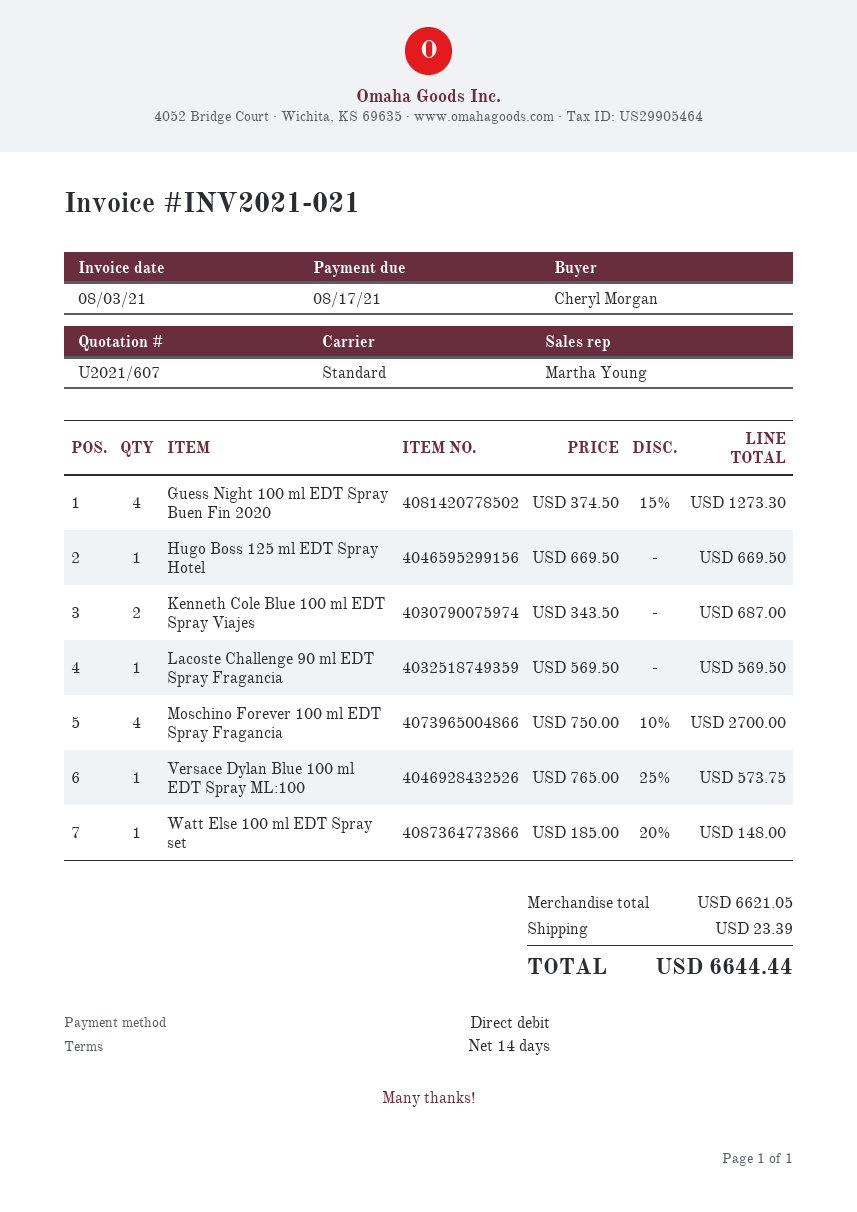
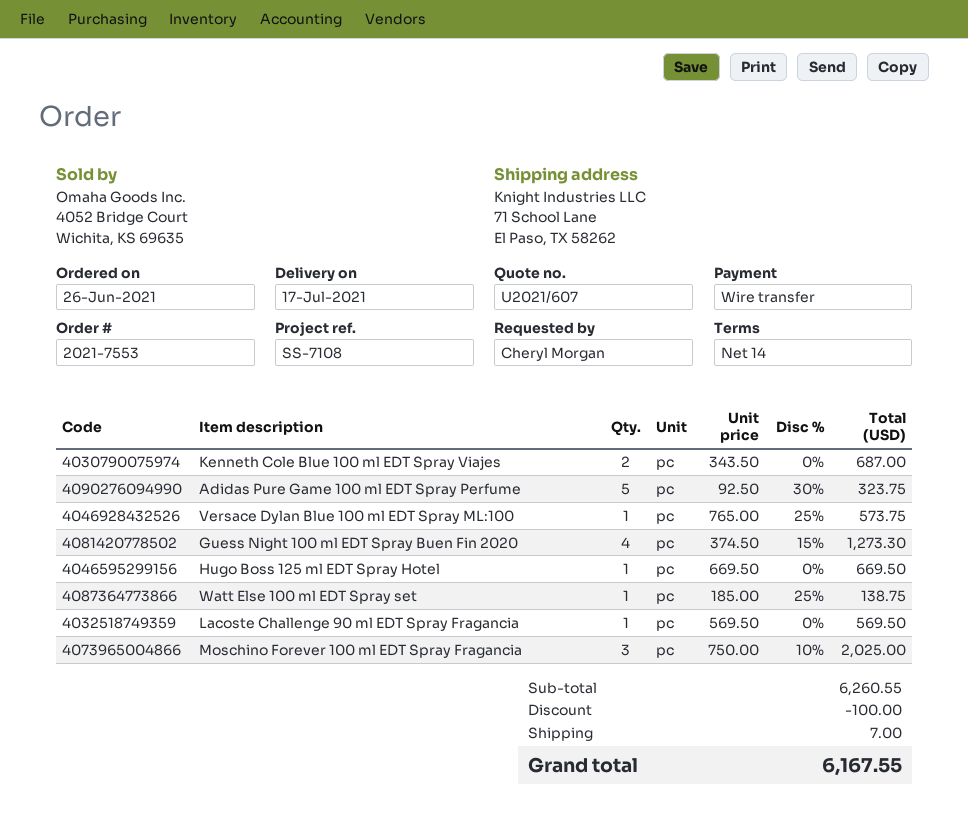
payment method: direct debit -> bank transfer
Moschino Forever 100 ml EDT Spray Fragancia: 4 x 750.00 - 10% = 2700.00 -> 3 x 750.00 - 10% = 2025.00
Watt Else 100 ml EDT Spray set: 1 x 185.00 - 20% = 148.00 -> 1 x 185.00 - 25% = 138.75
Adidas Pure Game 100 ml EDT Spray Perfume: none -> 5 x 92.50 - 30% = 323.75
subtotal: 6621.05 -> 6260.55
discount: none -> 100.00
shipping: 23.39 -> 7.00
total: 6644.44 -> 6167.55

